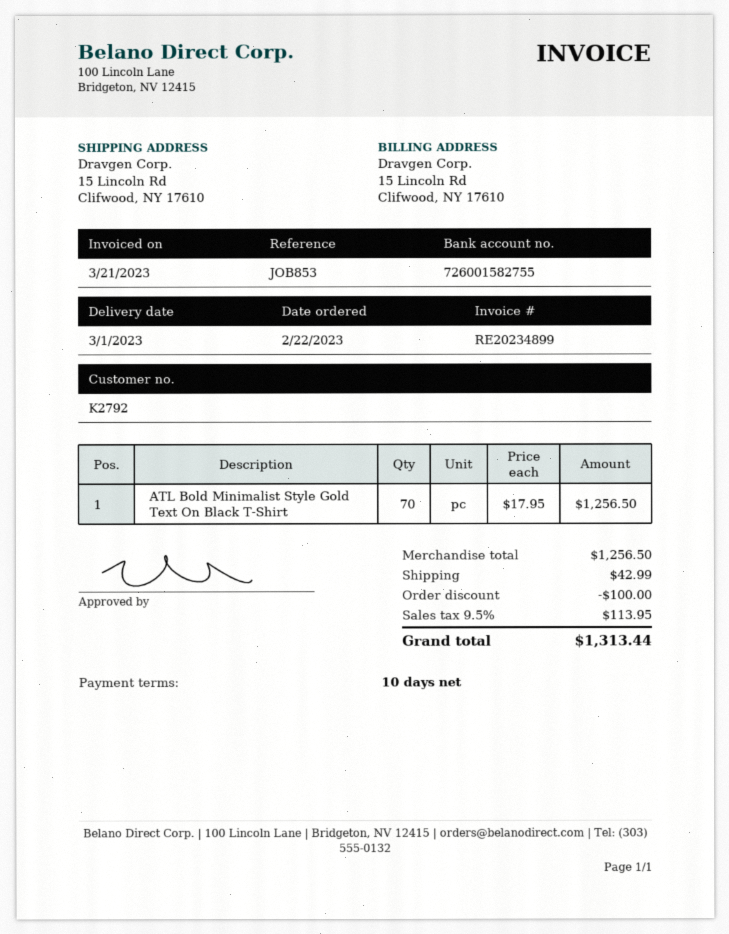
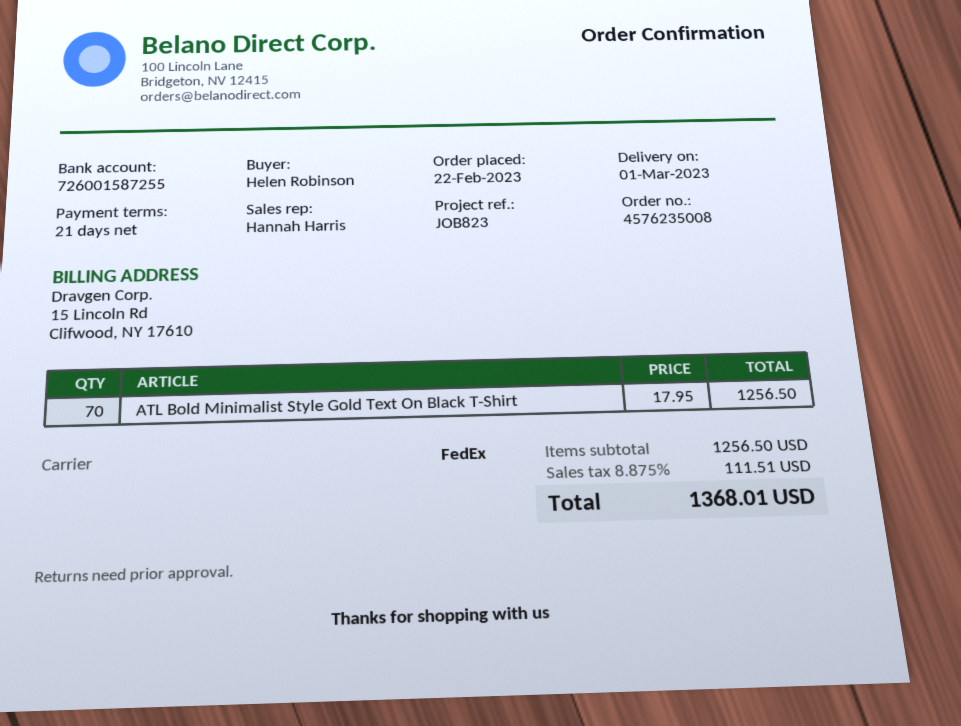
payment terms: 10 days -> 21 days
reference: JOB853 -> JOB823
bank account: 726001582755 -> 726001587255
discount: 100.00 -> none
shipping: 42.99 -> none
tax: 9.5% = 113.95 -> 8.875% = 111.51
total: 1313.44 -> 1368.01

